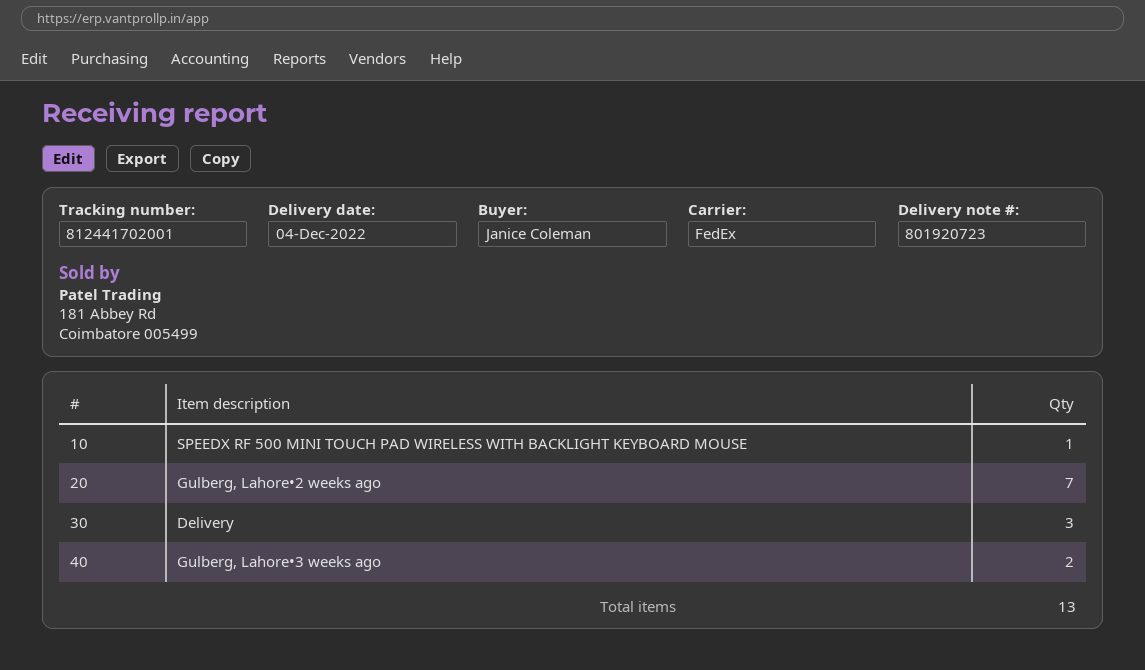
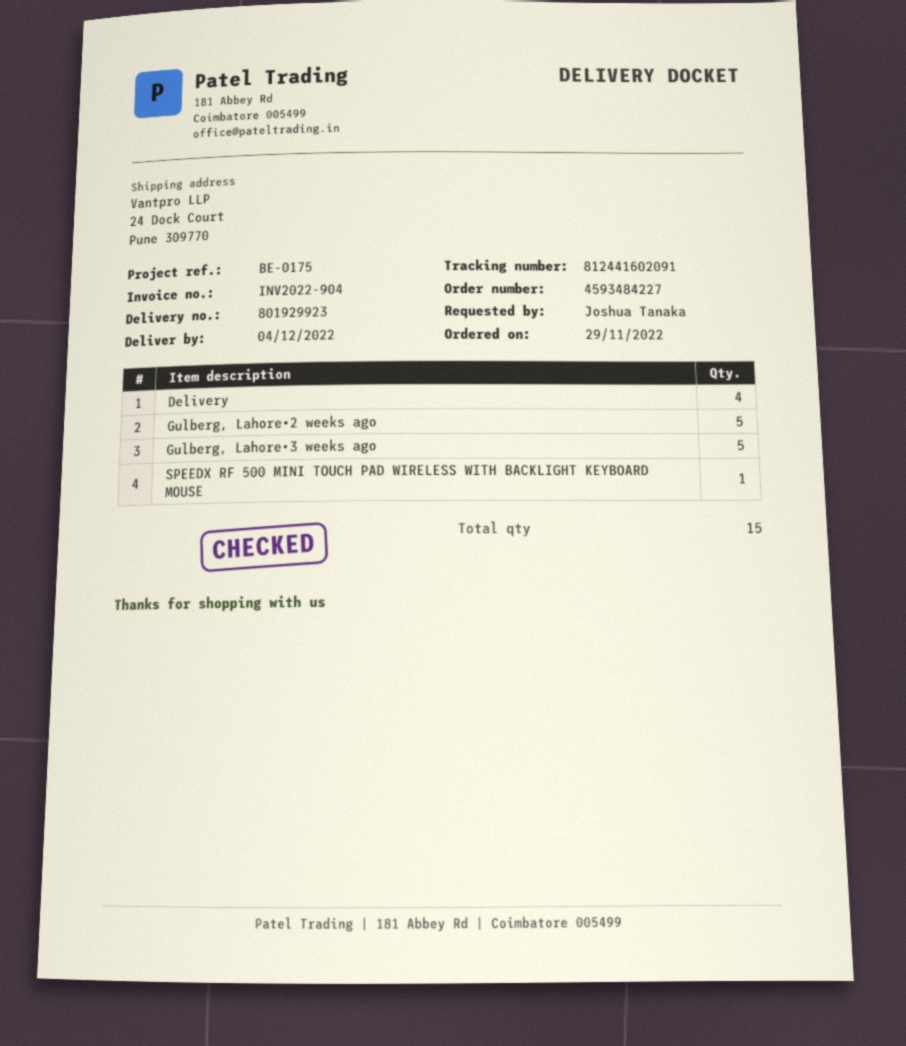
delivery note number: 801920723 -> 801929923
ordered by: Janice Coleman -> Joshua Tanaka
tracking number: 812441702001 -> 812441602091
Gulberg, Lahore•2 weeks ago: 7 -> 5
Delivery: 3 -> 4
Gulberg, Lahore•3 weeks ago: 2 -> 5
total quantity: 13 -> 15

